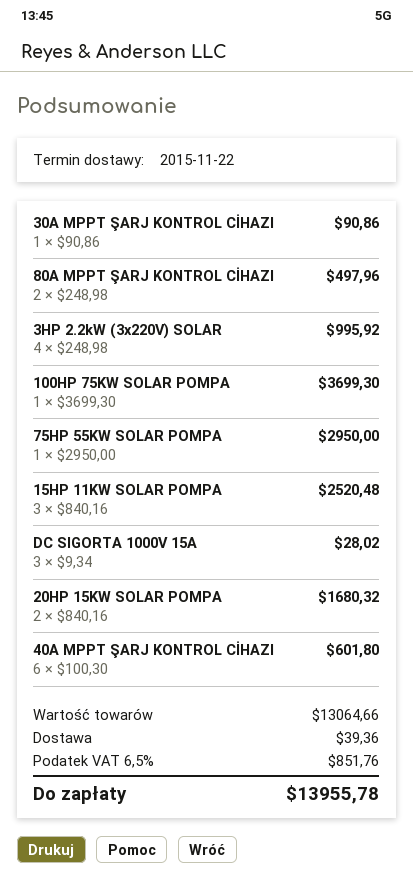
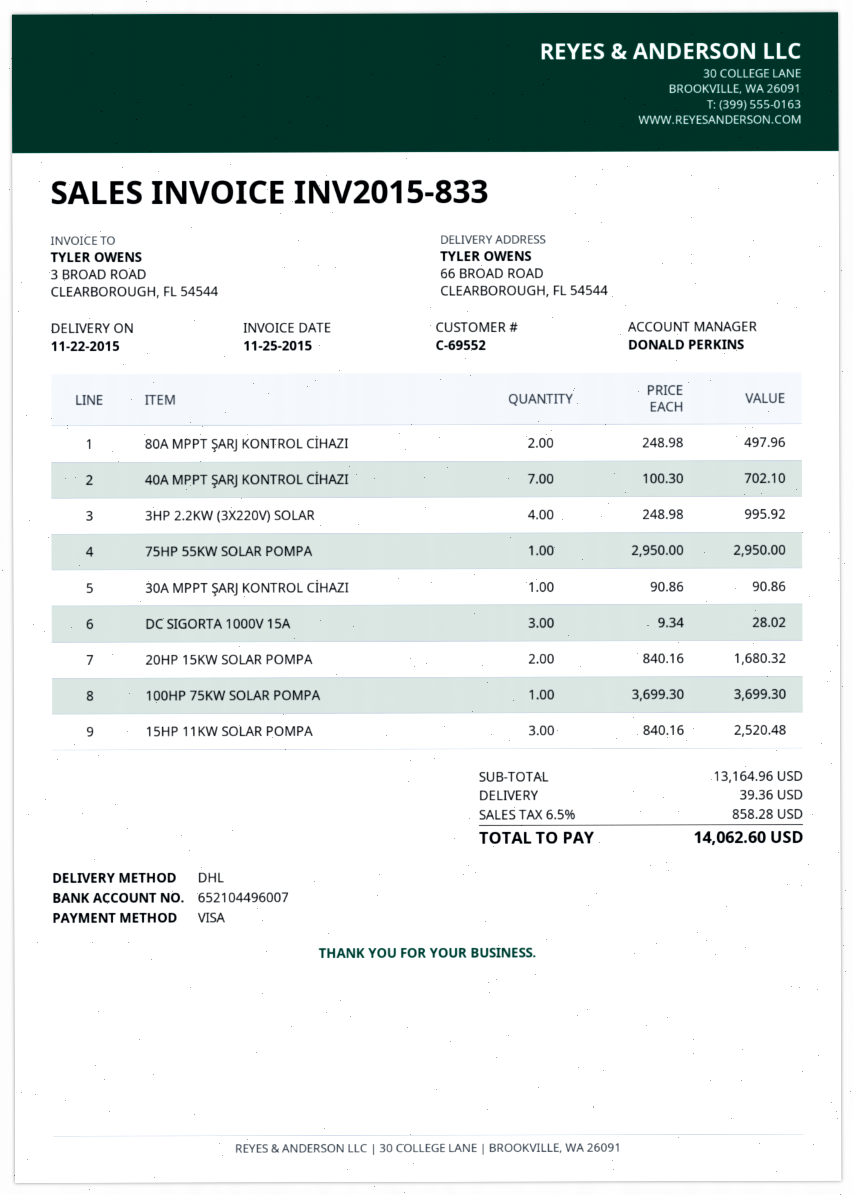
40A MPPT ŞARJ KONTROL CİHAZI: 6 x 100.30 = 601.80 -> 7 x 100.30 = 702.10
subtotal: 13064.66 -> 13164.96
tax: 6.5% = 851.76 -> 6.5% = 858.28
total: 13955.78 -> 14062.60

